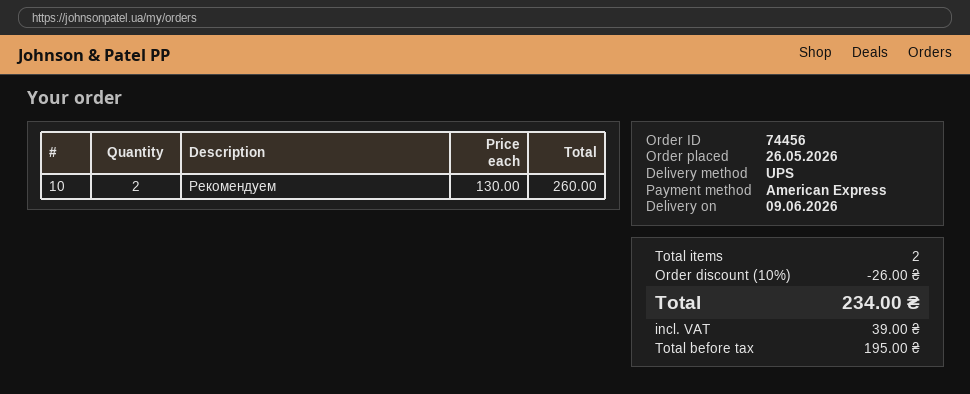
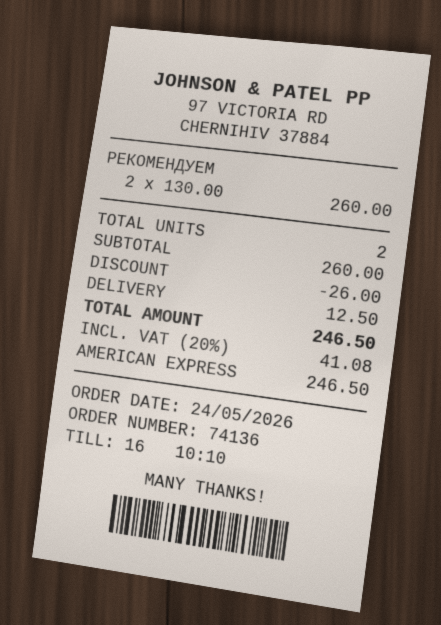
order number: 74456 -> 74136
order date: 2026-05-26 -> 2026-05-24
shipping: none -> 12.50
tax: 39.00 -> 41.08
total: 234.00 -> 246.50

